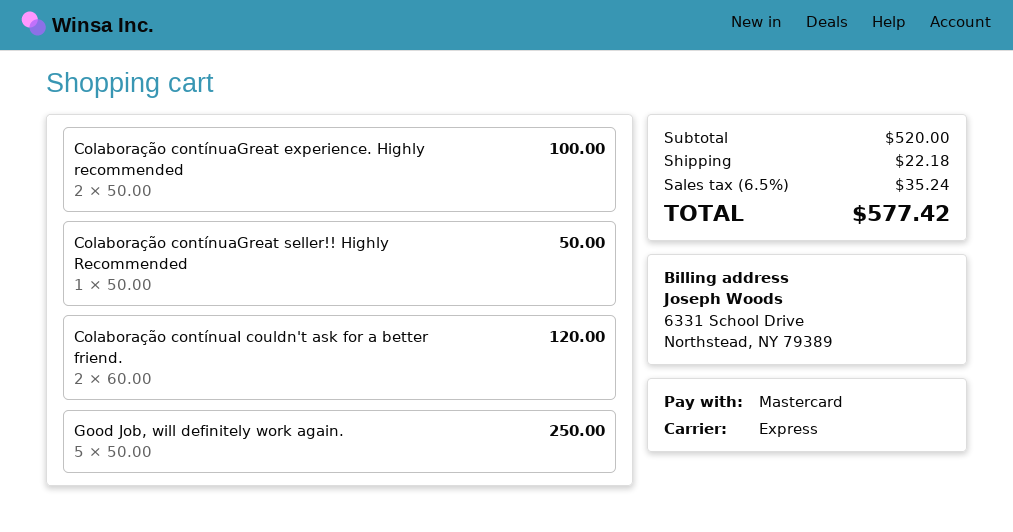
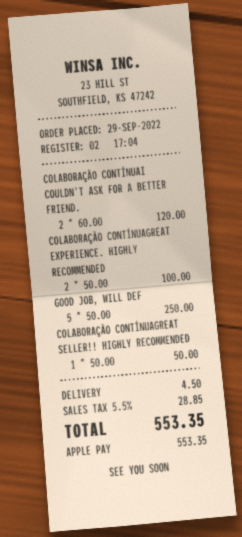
payment method: Mastercard -> Apple Pay
shipping: 22.18 -> 4.50
tax: 6.5% = 35.24 -> 5.5% = 28.85
total: 577.42 -> 553.35

